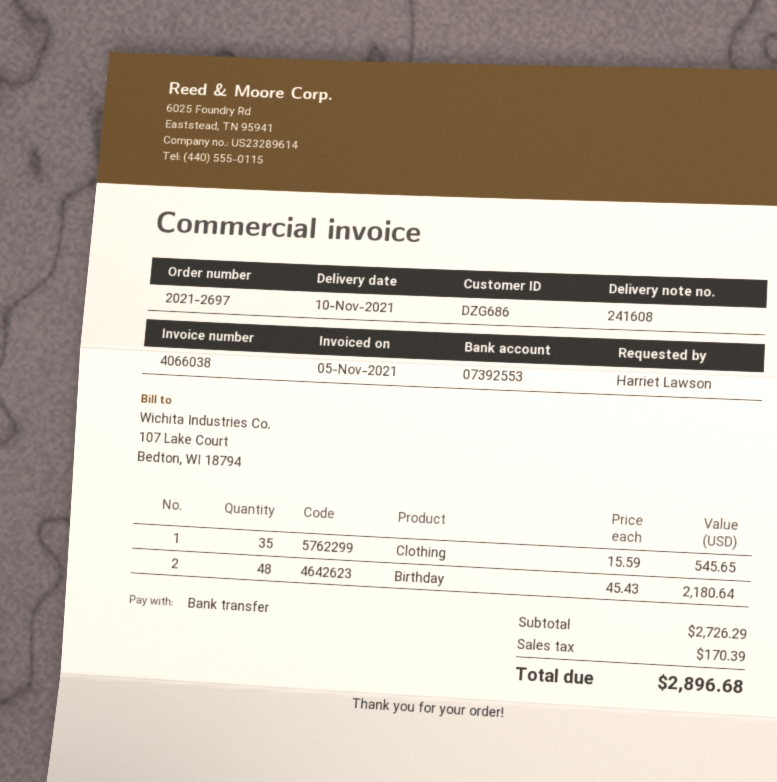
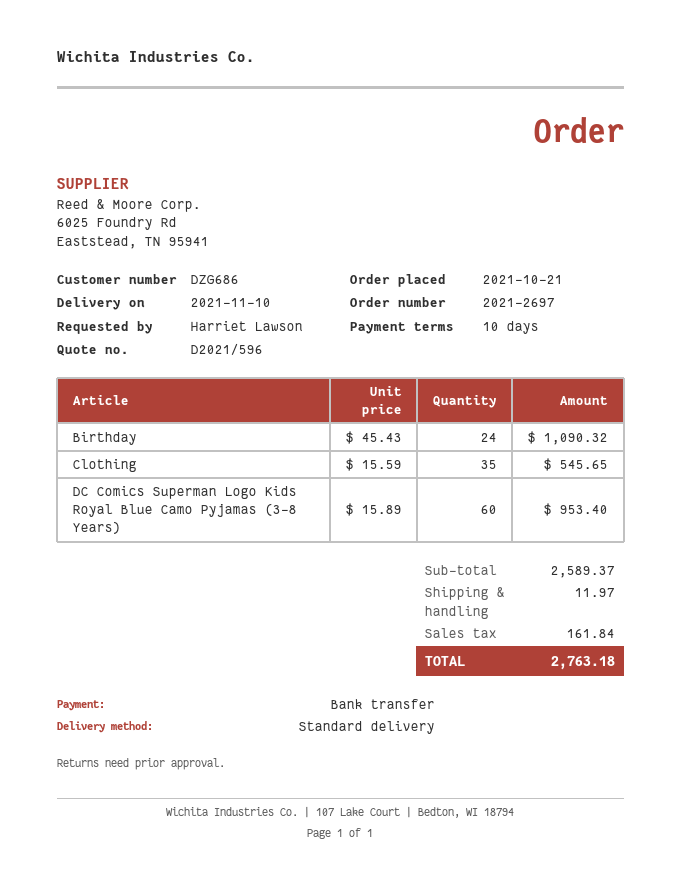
Birthday: 48 x 45.43 = 2180.64 -> 24 x 45.43 = 1090.32
DC Comics Superman Logo Kids Royal Blue Camo Pyjamas (3-8 Years): none -> 60 x 15.89 = 953.40
subtotal: 2726.29 -> 2589.37
shipping: none -> 11.97
tax: 170.39 -> 161.84
total: 2896.68 -> 2763.18

